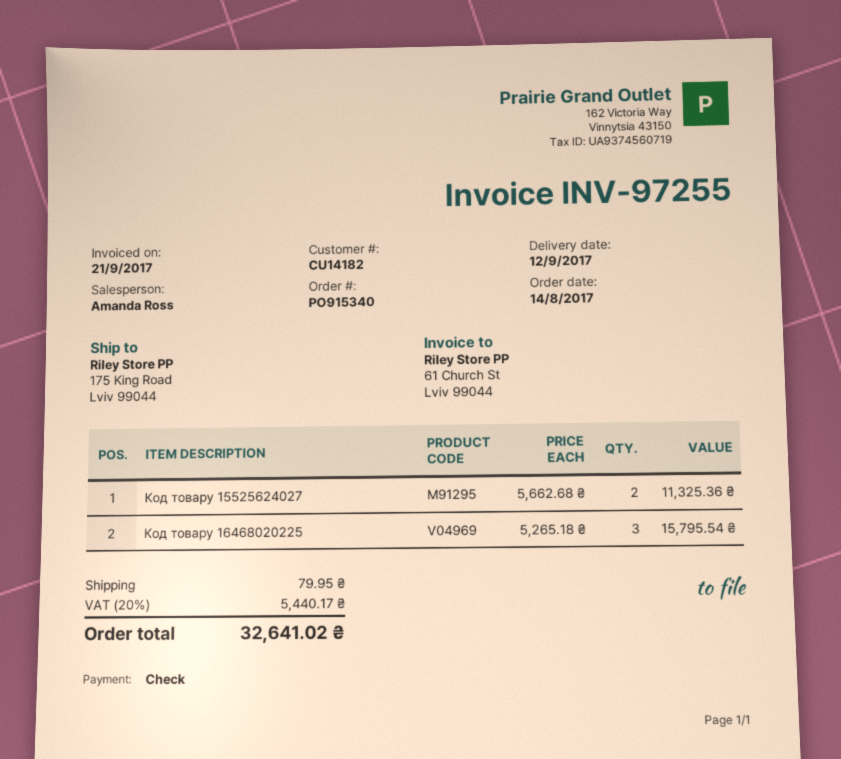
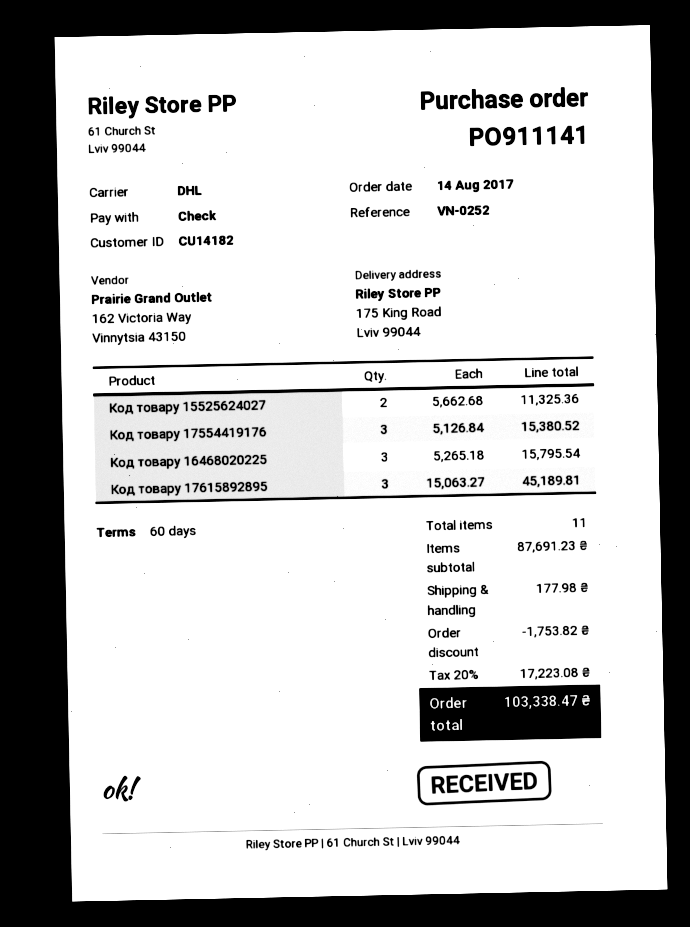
order number: PO915340 -> PO911141
Код товару 17554419176: none -> 3 x 5126.84 = 15380.52
Код товару 17615892895: none -> 3 x 15063.27 = 45189.81
discount: none -> 1753.82
shipping: 79.95 -> 177.98
tax: 20% = 5440.17 -> 20% = 17223.08
total: 32641.02 -> 103338.47

